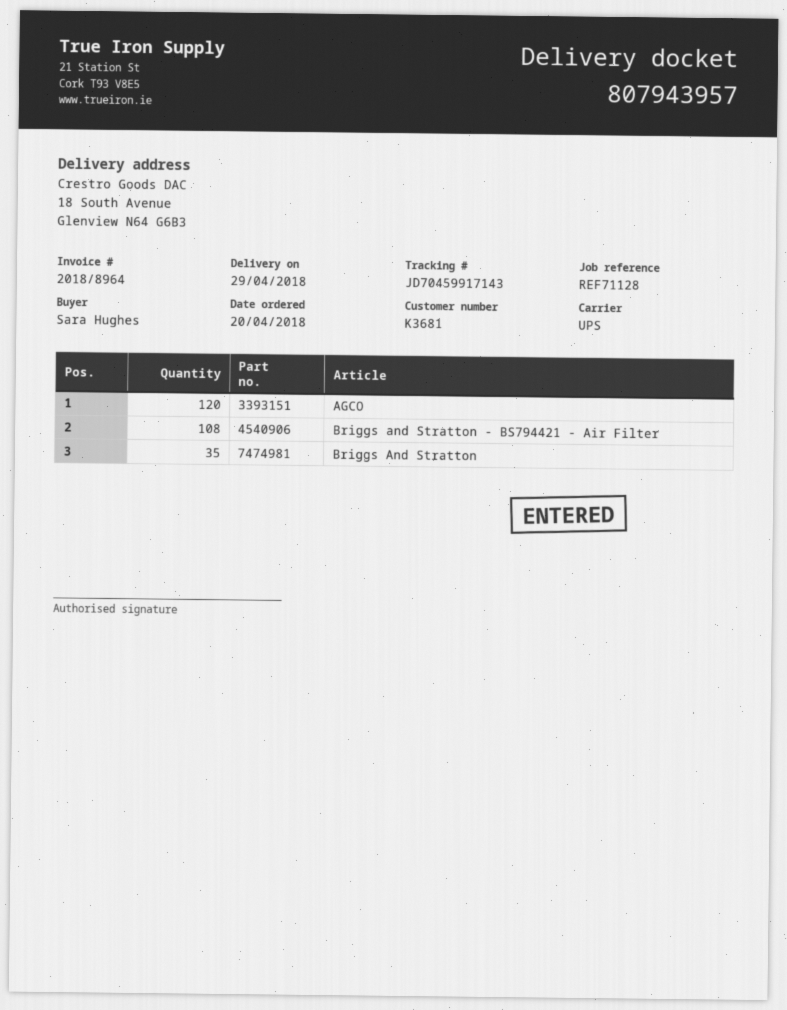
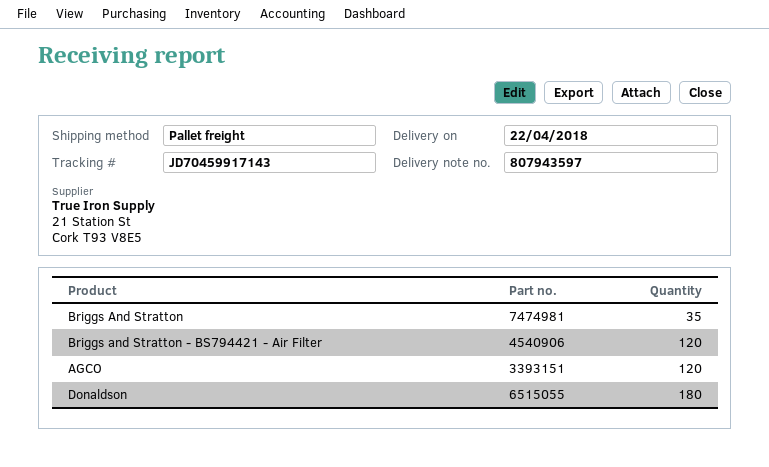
delivery note number: 807943957 -> 807943597
delivery date: 2018-04-29 -> 2018-04-22
shipping method: UPS -> pallet freight
Briggs and Stratton - BS794421 - Air Filter: 108 -> 120
Donaldson: none -> 180

